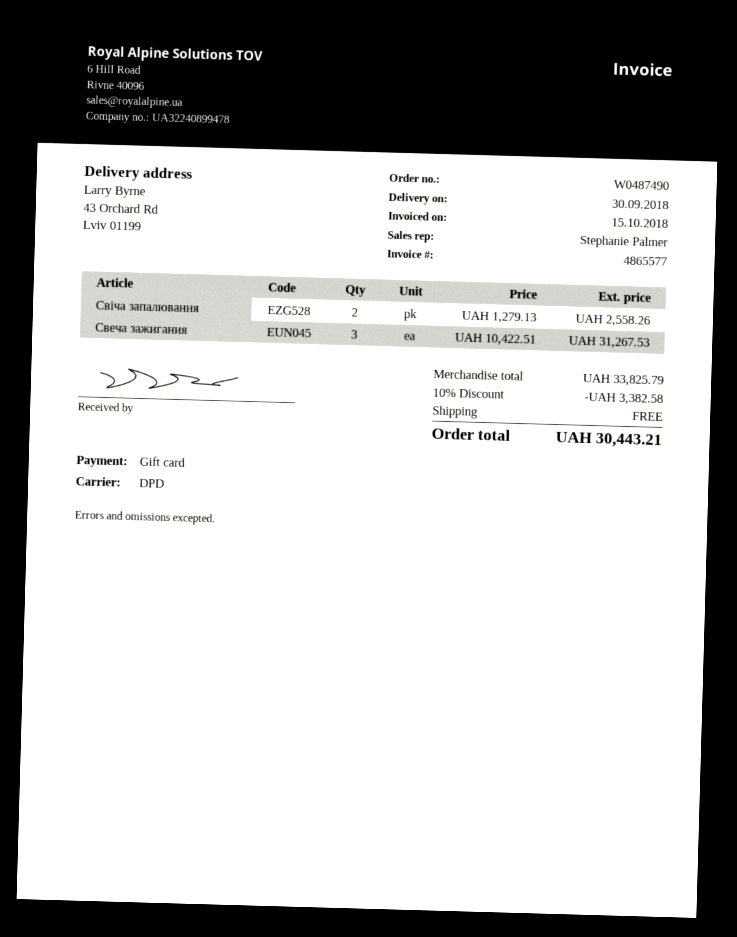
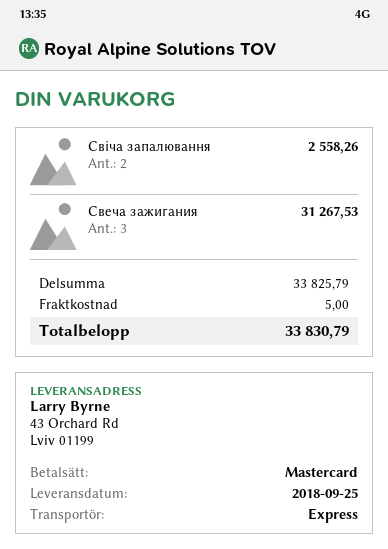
delivery date: 2018-09-30 -> 2018-09-25
payment method: gift card -> Mastercard
shipping method: DPD -> express
discount: 10% = 3382.58 -> none
shipping: 0.00 -> 5.00
total: 30443.21 -> 33830.79

